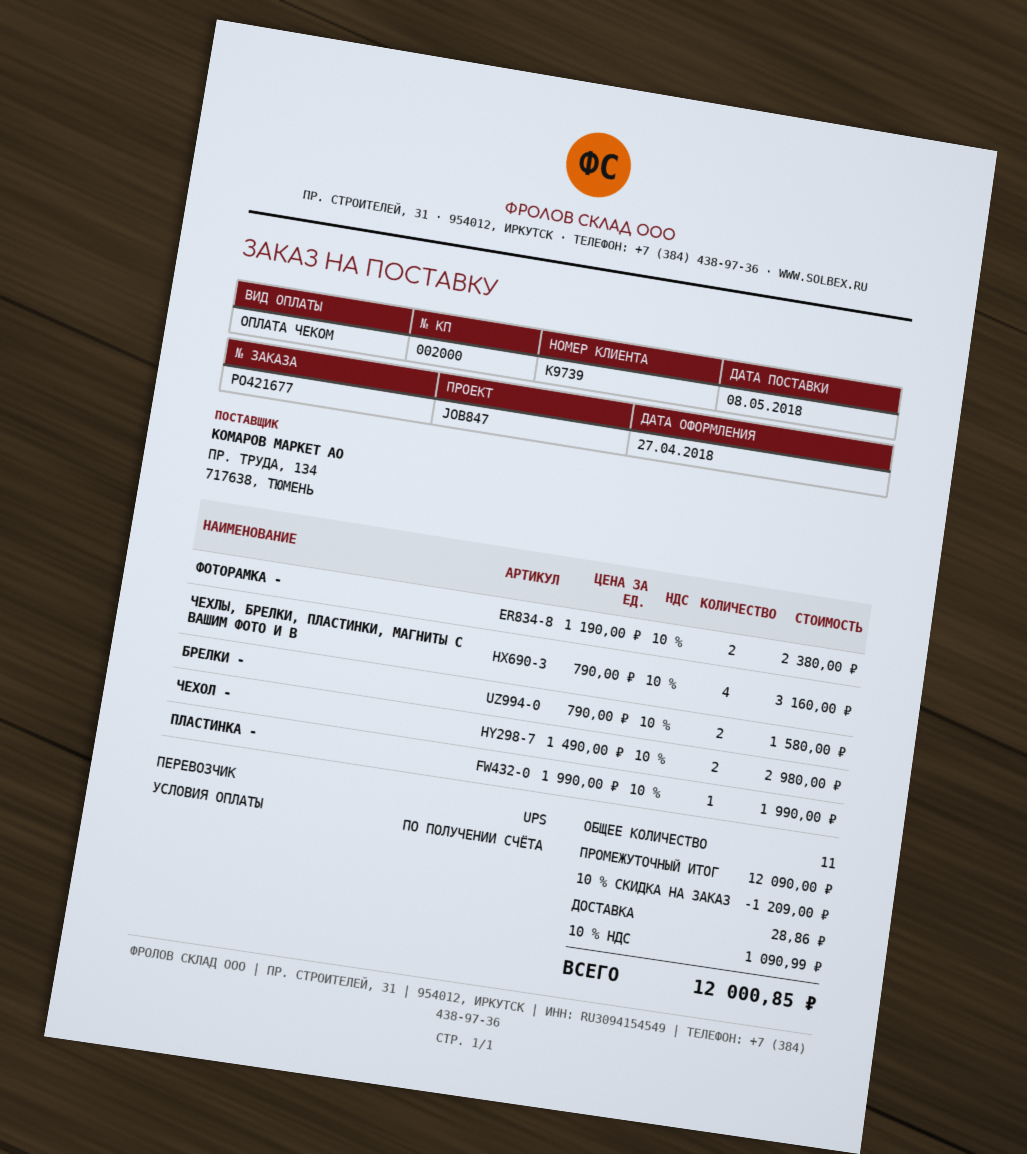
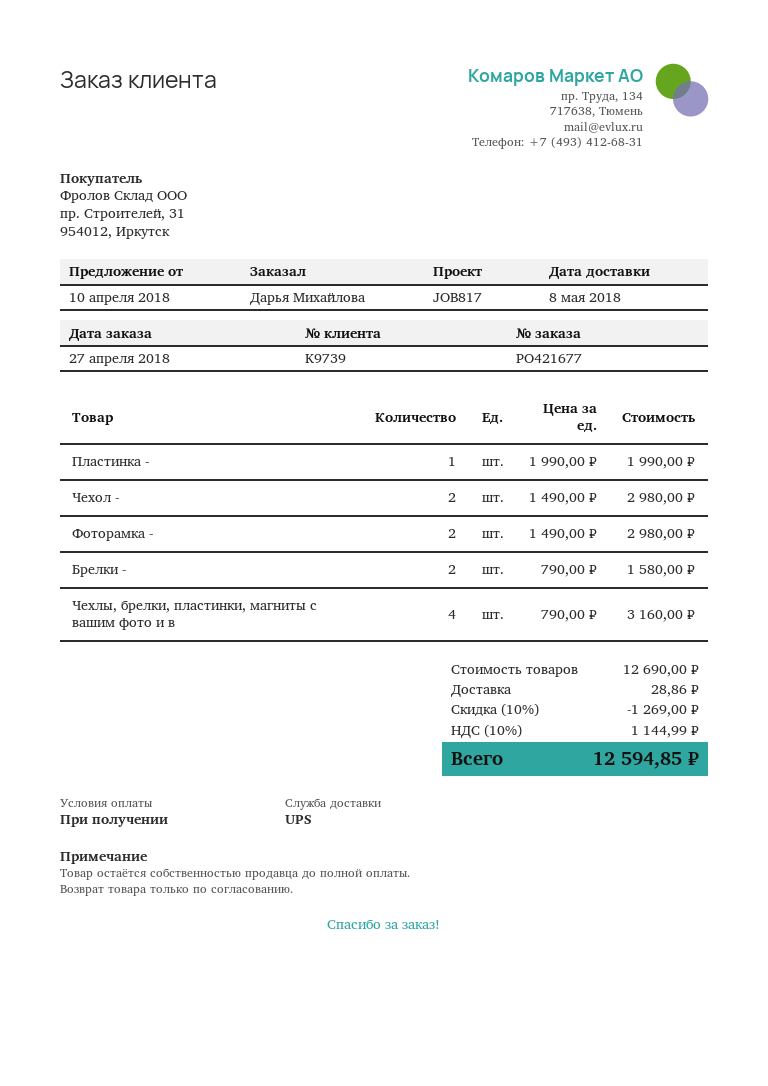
reference: JOB847 -> JOB817
ФOТOРАМКA -: 2 x 1190.00 = 2380.00 -> 2 x 1490.00 = 2980.00
subtotal: 12090.00 -> 12690.00
discount: 10% = 1209.00 -> 10% = 1269.00
tax: 10% = 1090.99 -> 10% = 1144.99
total: 12000.85 -> 12594.85

